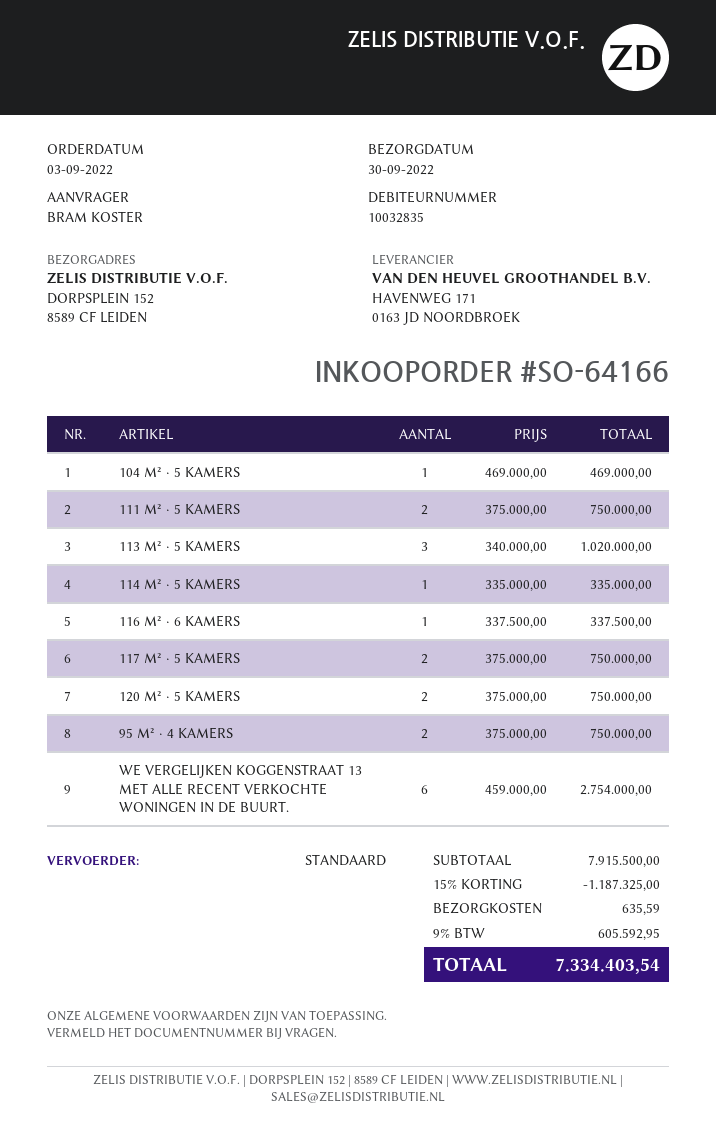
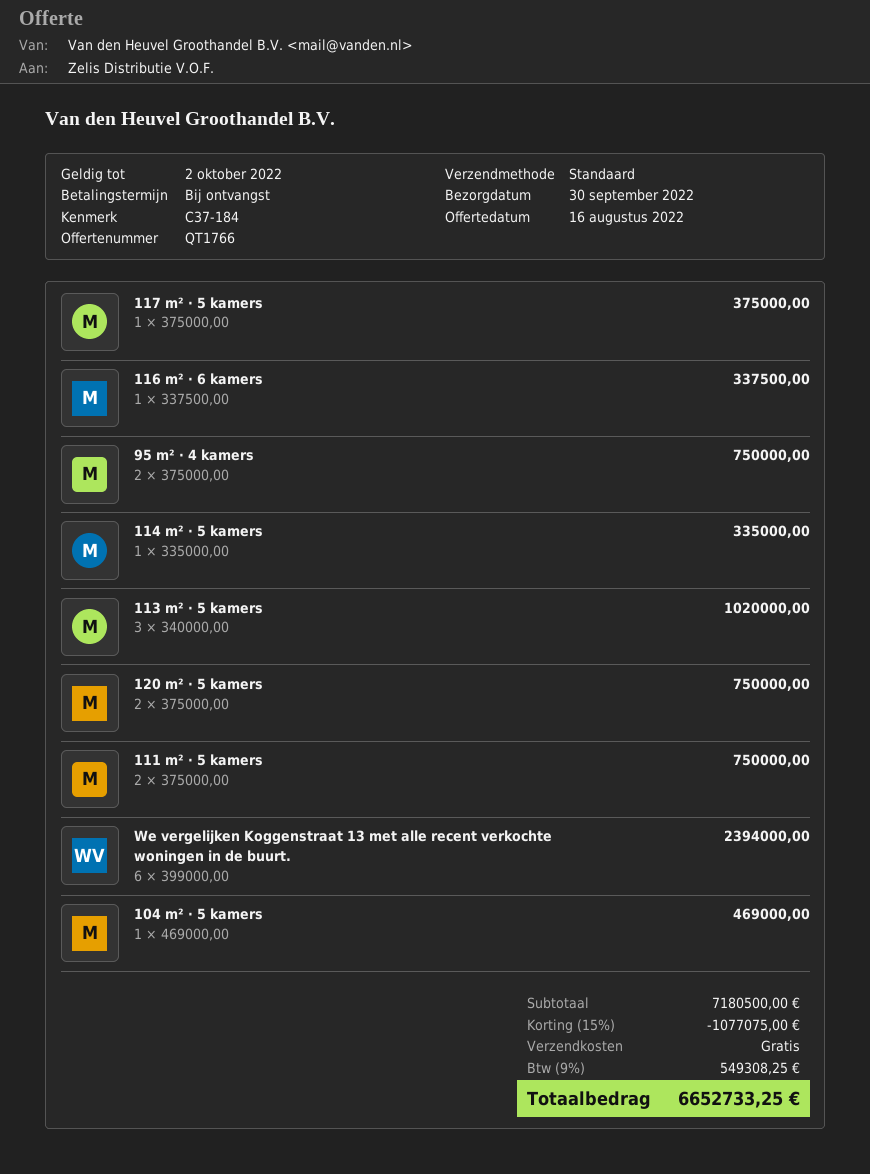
117 M² · 5 KAMERS: 2 x 375000.00 = 750000.00 -> 1 x 375000.00 = 375000.00
WE VERGELIJKEN KOGGENSTRAAT 13 MET ALLE RECENT VERKOCHTE WONINGEN IN DE BUURT.: 6 x 459000.00 = 2754000.00 -> 6 x 399000.00 = 2394000.00
subtotal: 7915500.00 -> 7180500.00
discount: 15% = 1187325.00 -> 15% = 1077075.00
shipping: 635.59 -> 0.00
tax: 9% = 605592.95 -> 9% = 549308.25
total: 7334403.54 -> 6652733.25

